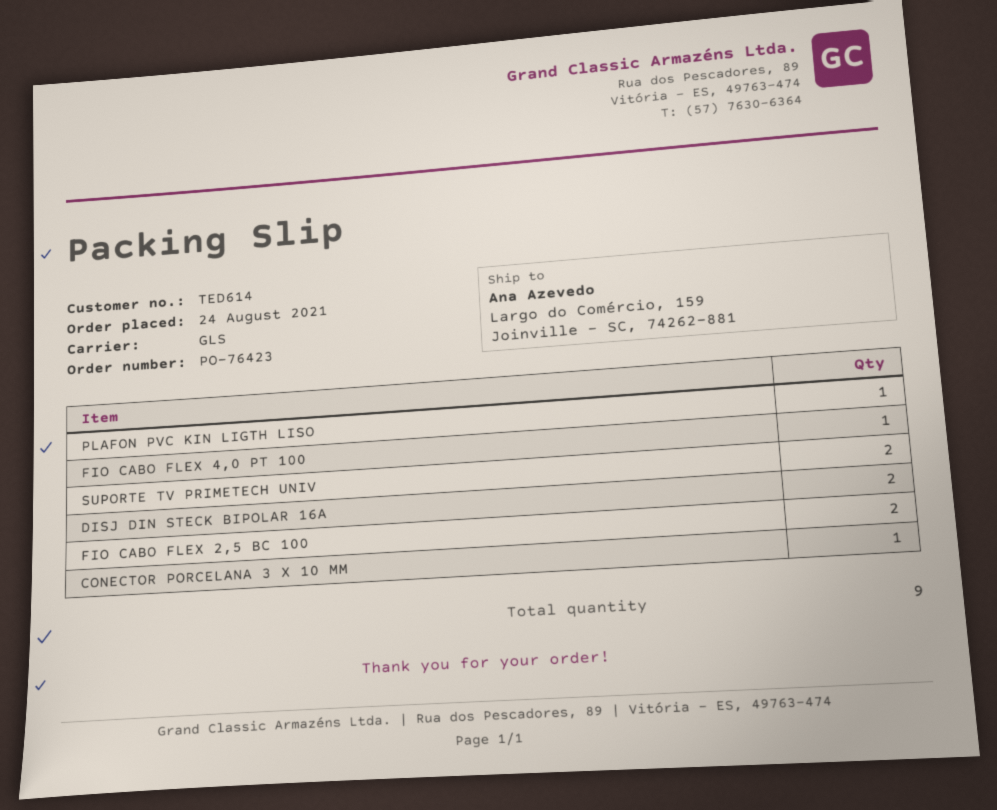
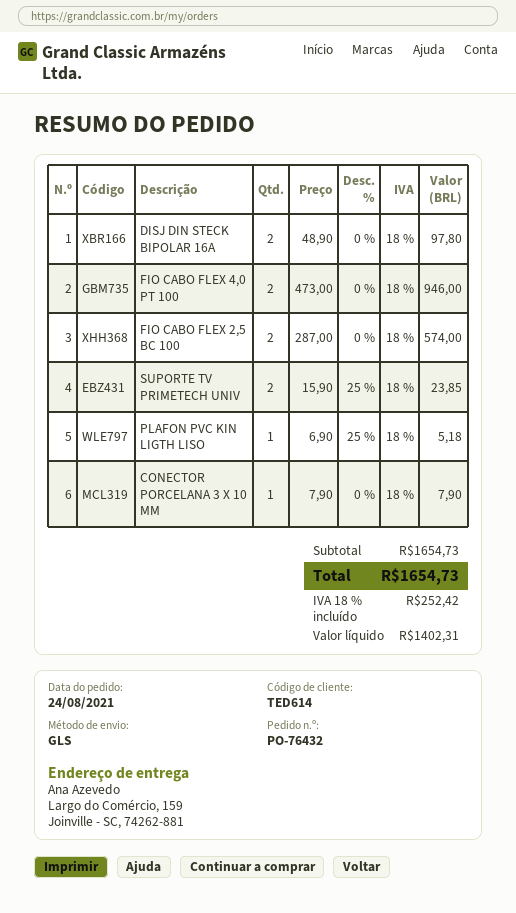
order number: PO-76423 -> PO-76432
FIO CABO FLEX 4,0 PT 100: 1 -> 2

